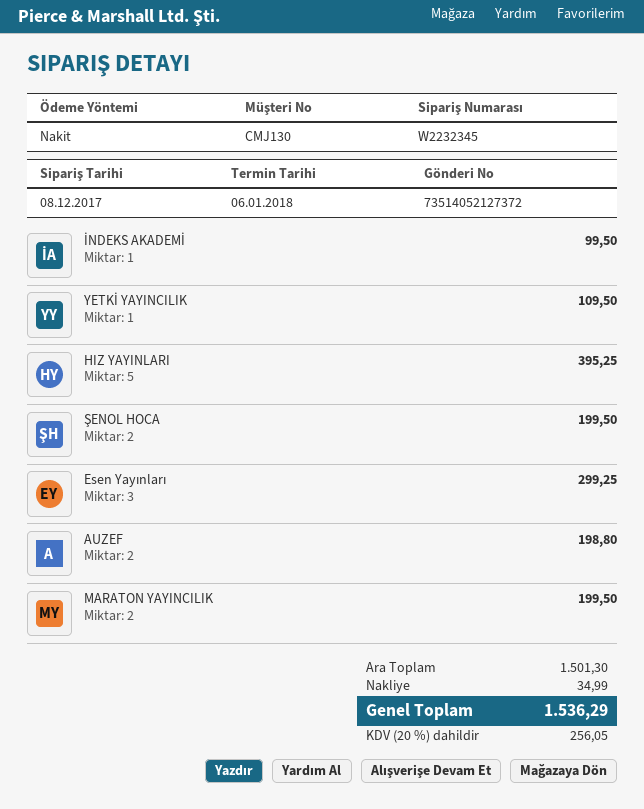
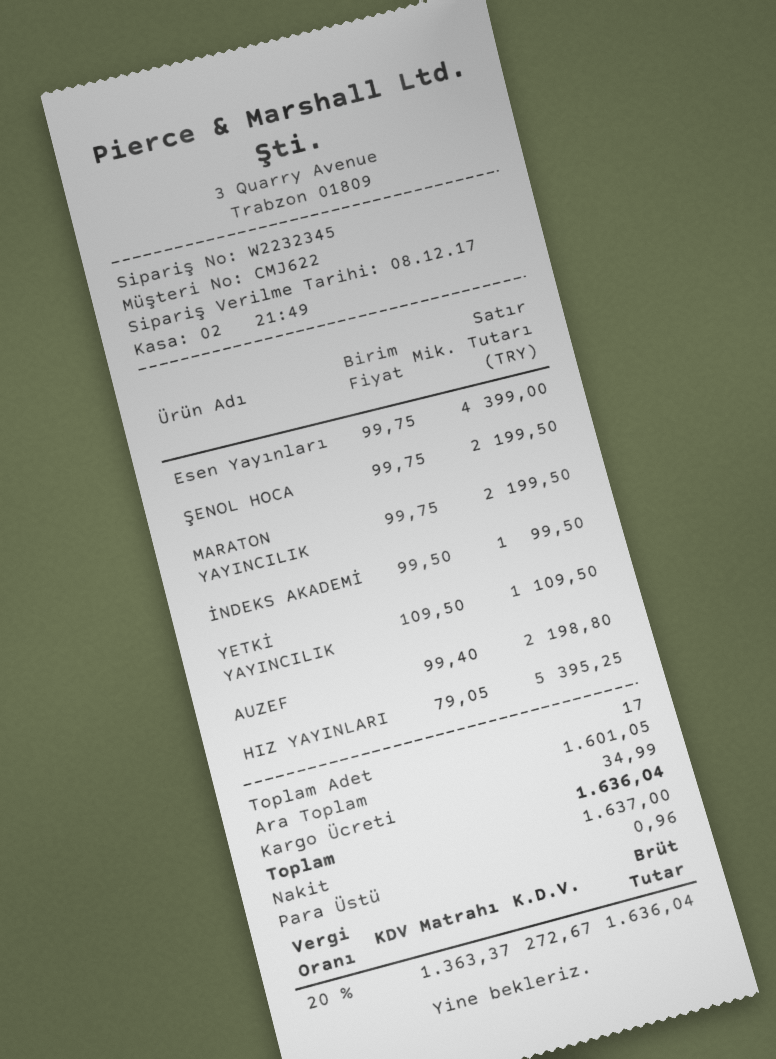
customer number: CMJ130 -> CMJ622
Esen Yayınları: 3 for 299.25 -> 4 for 399.00
subtotal: 1501.30 -> 1601.05
tax: 20% = 256.05 -> 20% = 272.67
total: 1536.29 -> 1636.04

